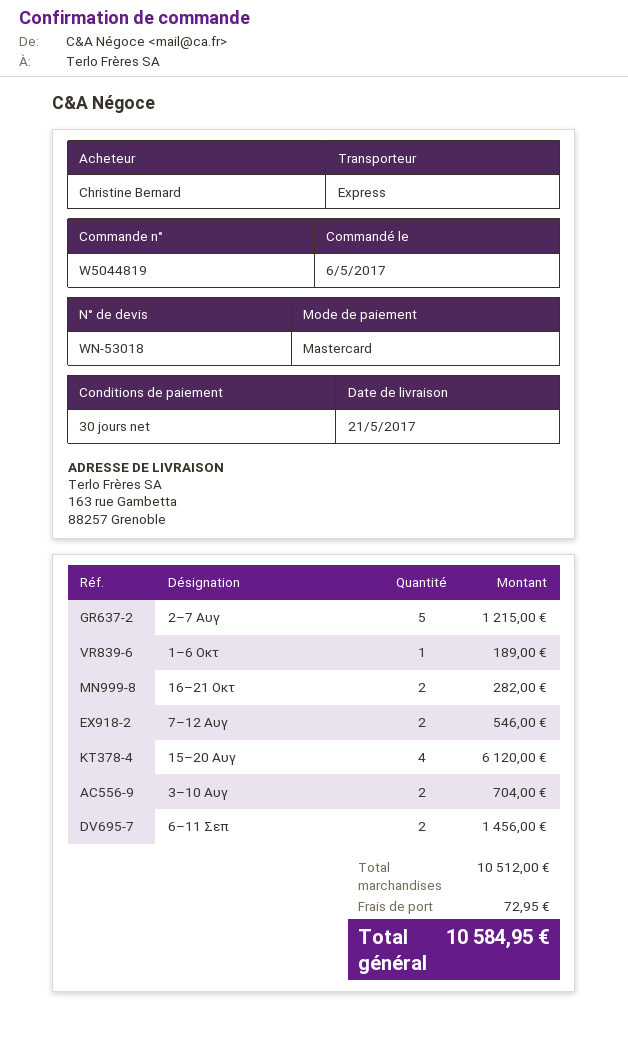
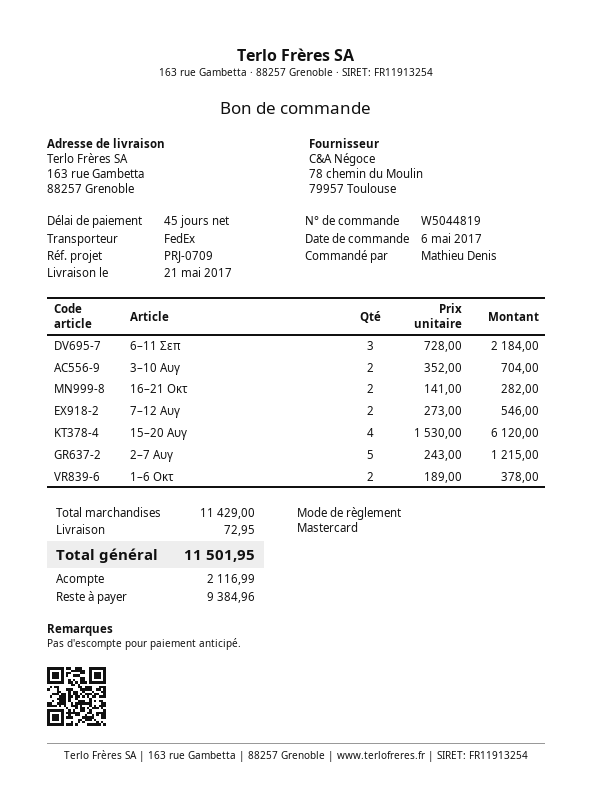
payment terms: 30 days -> 45 days
ordered by: Christine Bernard -> Mathieu Denis
shipping method: express -> FedEx
1–6 Οκτ: 1 for 189.00 -> 2 for 378.00
6–11 Σεπ: 2 for 1456.00 -> 3 for 2184.00
subtotal: 10512.00 -> 11429.00
total: 10584.95 -> 11501.95

